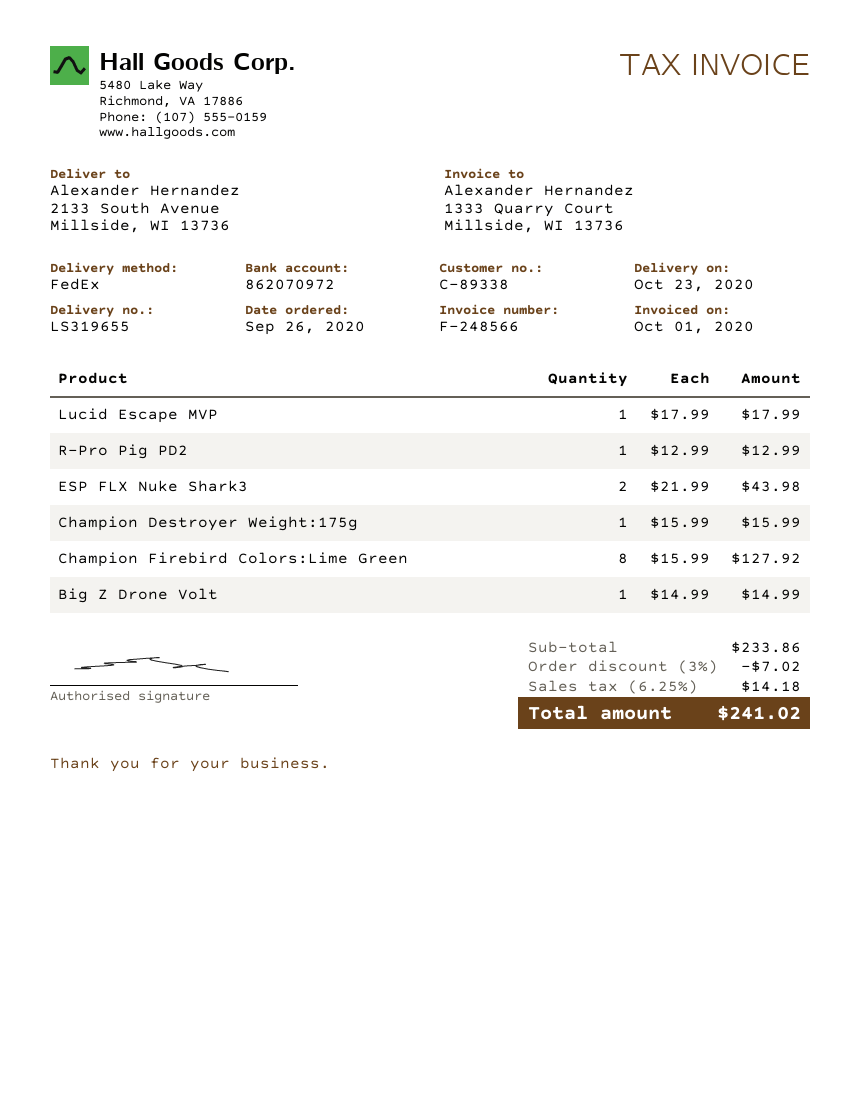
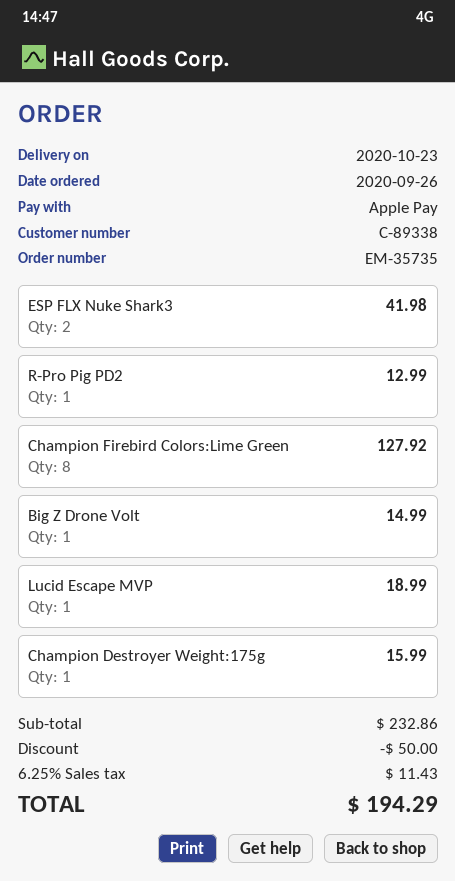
Lucid Escape MVP: 1 for 17.99 -> 1 for 18.99
ESP FLX Nuke Shark3: 2 for 43.98 -> 2 for 41.98
subtotal: 233.86 -> 232.86
discount: 7.02 -> 50.00
tax: 6.25% = 14.18 -> 6.25% = 11.43
total: 241.02 -> 194.29

